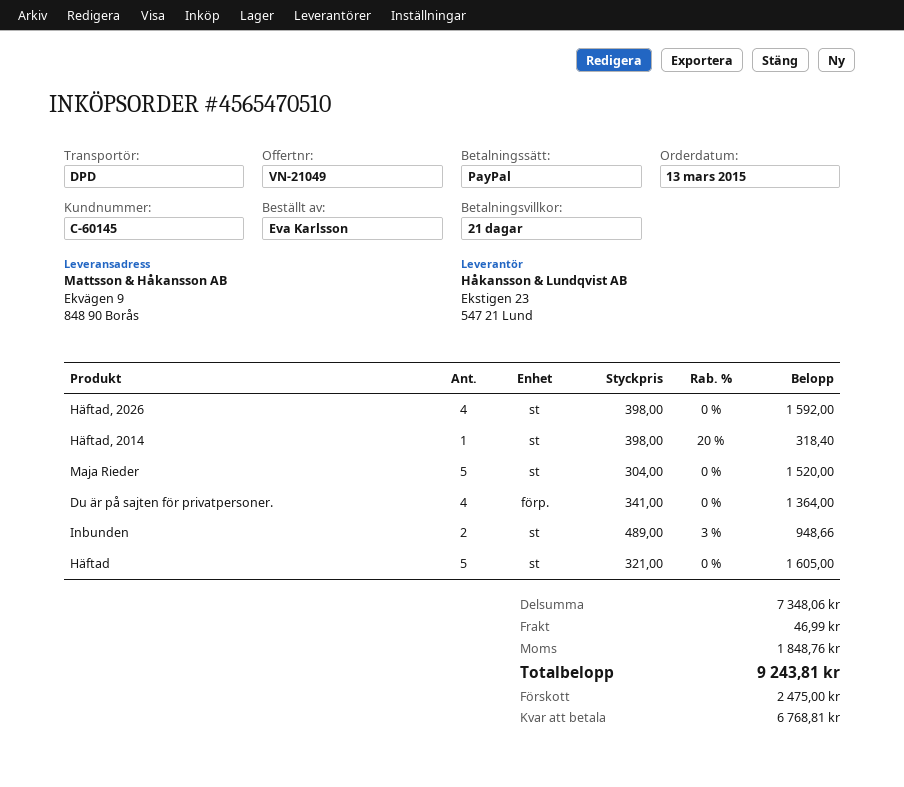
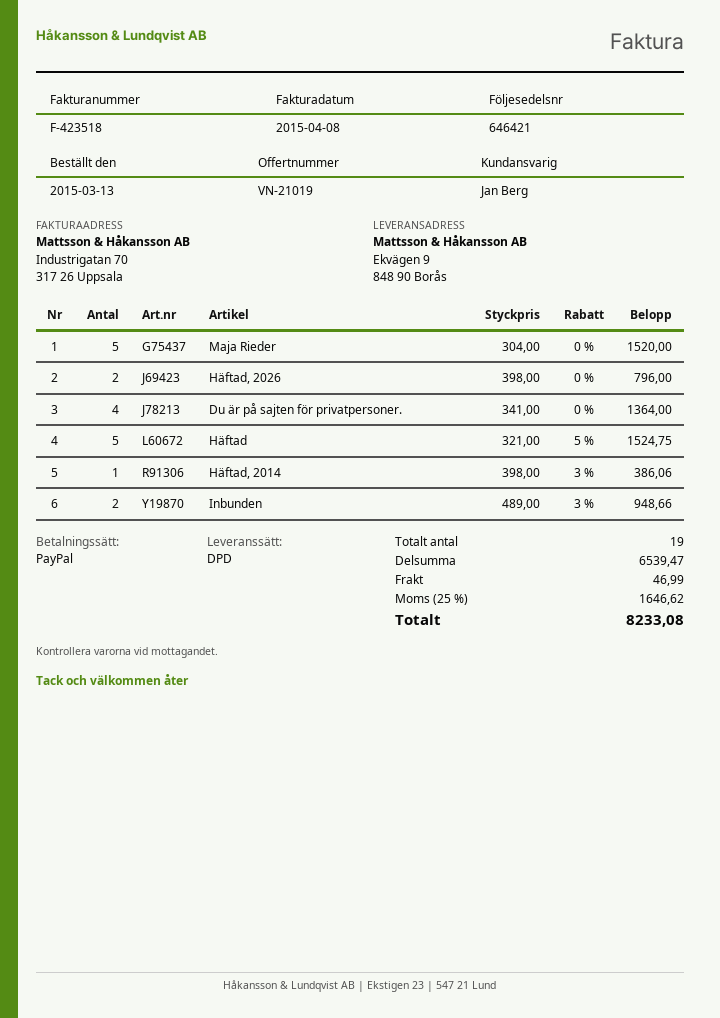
quote number: VN-21049 -> VN-21019
Häftad, 2026: 4 x 398.00 = 1592.00 -> 2 x 398.00 = 796.00
Häftad, 2014: 1 x 398.00 - 20% = 318.40 -> 1 x 398.00 - 3% = 386.06
Häftad: 5 x 321.00 = 1605.00 -> 5 x 321.00 - 5% = 1524.75
subtotal: 7348.06 -> 6539.47
tax: 1848.76 -> 1646.62
total: 9243.81 -> 8233.08

